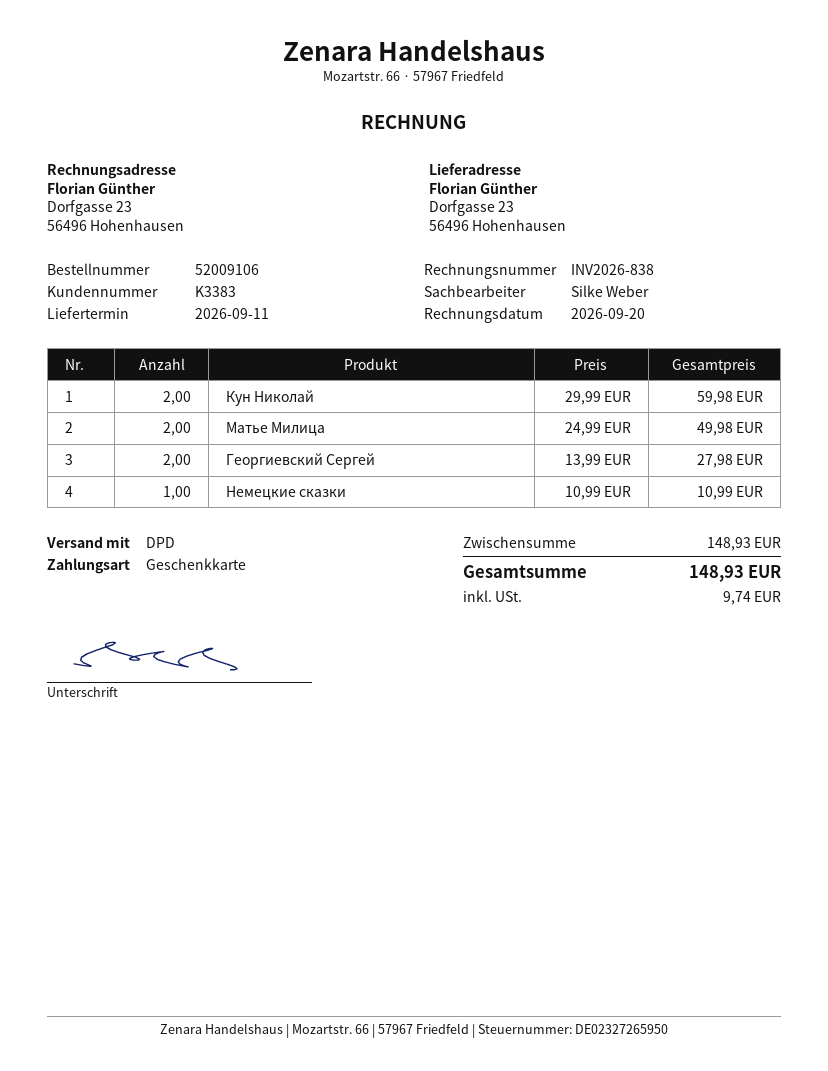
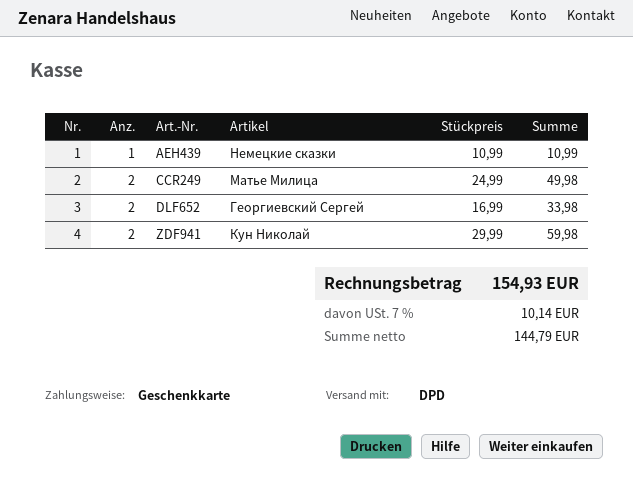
Георгиевский Сергей: 2 x 13.99 = 27.98 -> 2 x 16.99 = 33.98
tax: 9.74 -> 10.14
total: 148.93 -> 154.93

